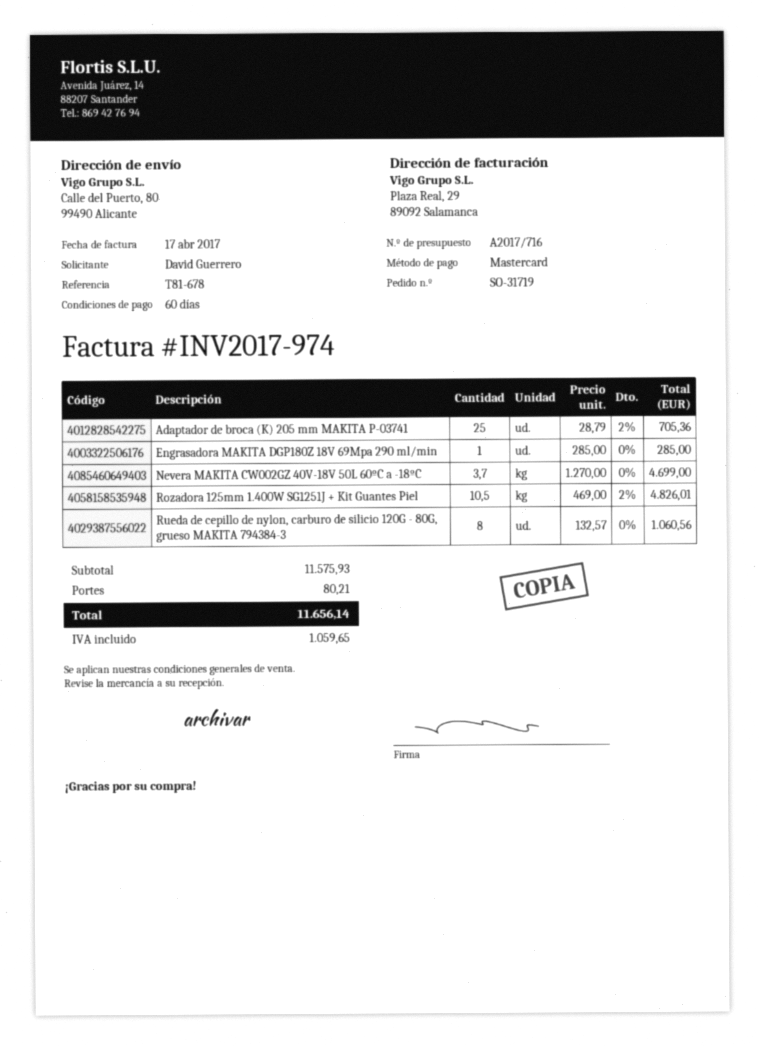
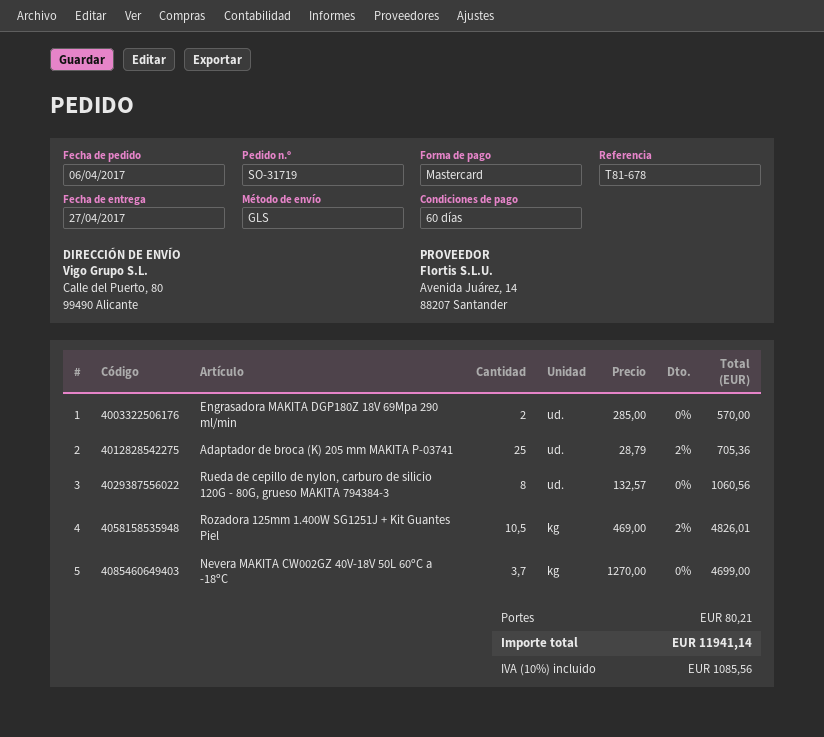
Engrasadora MAKITA DGP180Z 18V 69Mpa 290 ml/min: 1 x 285.00 = 285.00 -> 2 x 285.00 = 570.00
tax: 1059.65 -> 1085.56
total: 11656.14 -> 11941.14

